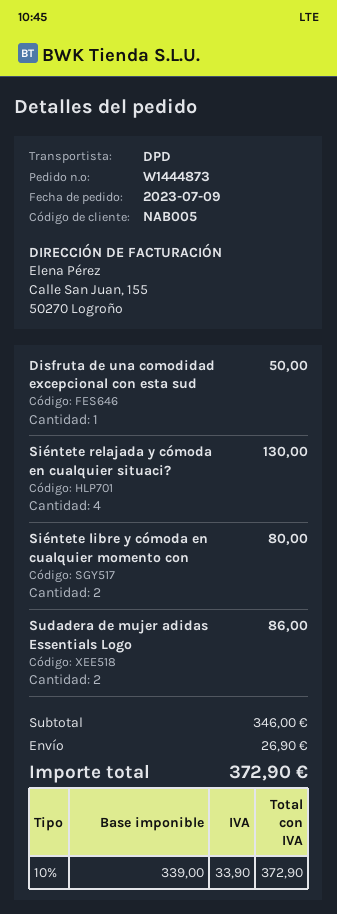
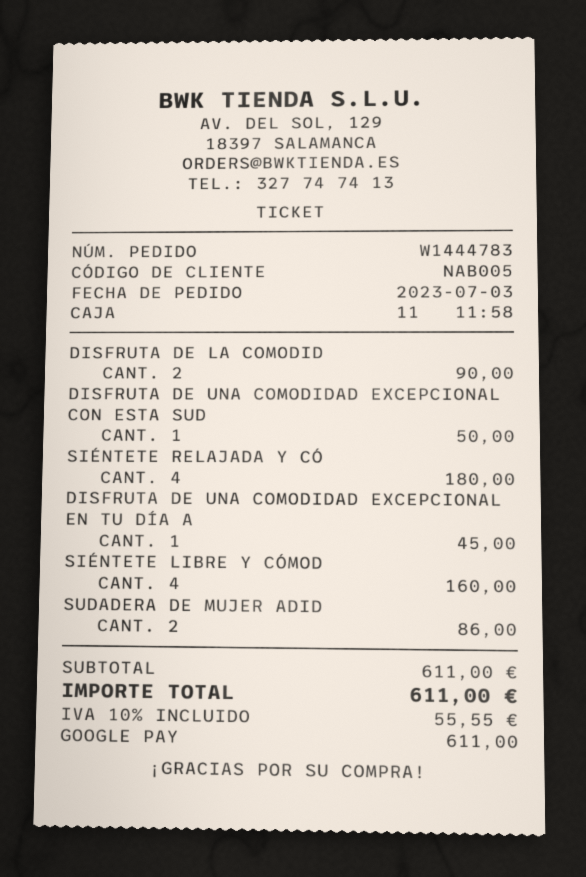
order number: W1444873 -> W1444783
order date: 2023-07-09 -> 2023-07-03
Siéntete relajada y cómoda en cualquier situaci?: 4 for 130.00 -> 4 for 180.00
Siéntete libre y cómoda en cualquier momento con: 2 for 80.00 -> 4 for 160.00
DISFRUTA DE LA COMODID: none -> 2 for 90.00
DISFRUTA DE UNA COMODIDAD EXCEPCIONAL EN TU DÍA A: none -> 1 for 45.00
subtotal: 346.00 -> 611.00
shipping: 26.90 -> none
tax: 10% = 33.90 -> 10% = 55.55
total: 372.90 -> 611.00

